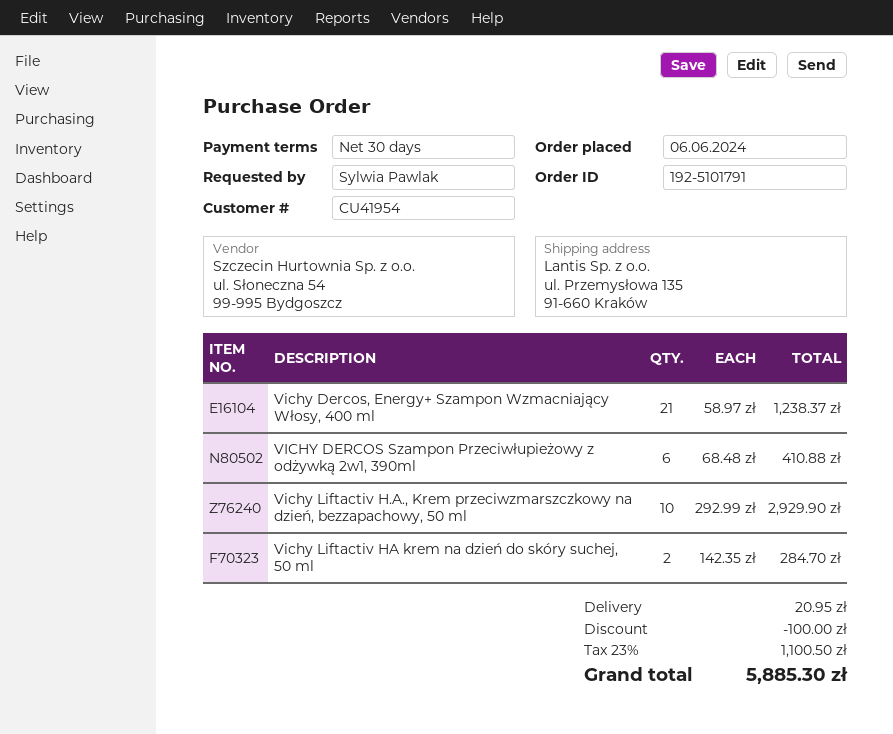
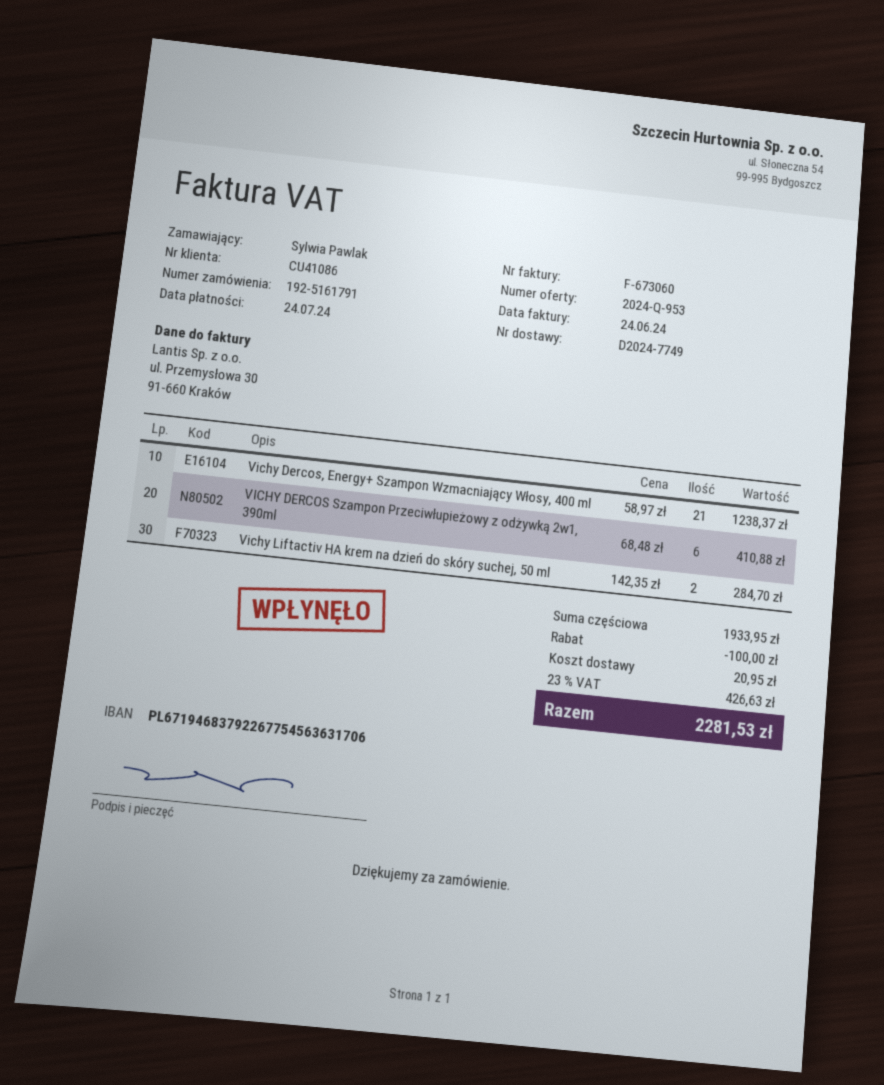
order number: 192-5101791 -> 192-5161791
customer number: CU41954 -> CU41086
Vichy Liftactiv H.A., Krem przeciwzmarszczkowy na dzień, bezzapachowy, 50 ml: 10 x 292.99 = 2929.90 -> none
tax: 23% = 1100.50 -> 23% = 426.63
total: 5885.30 -> 2281.53

